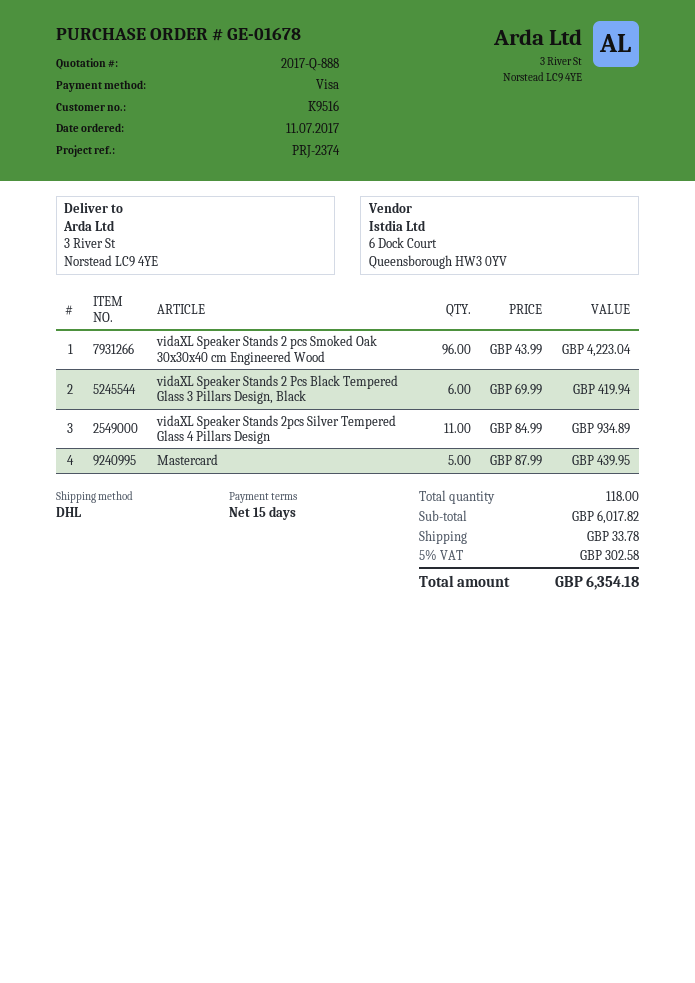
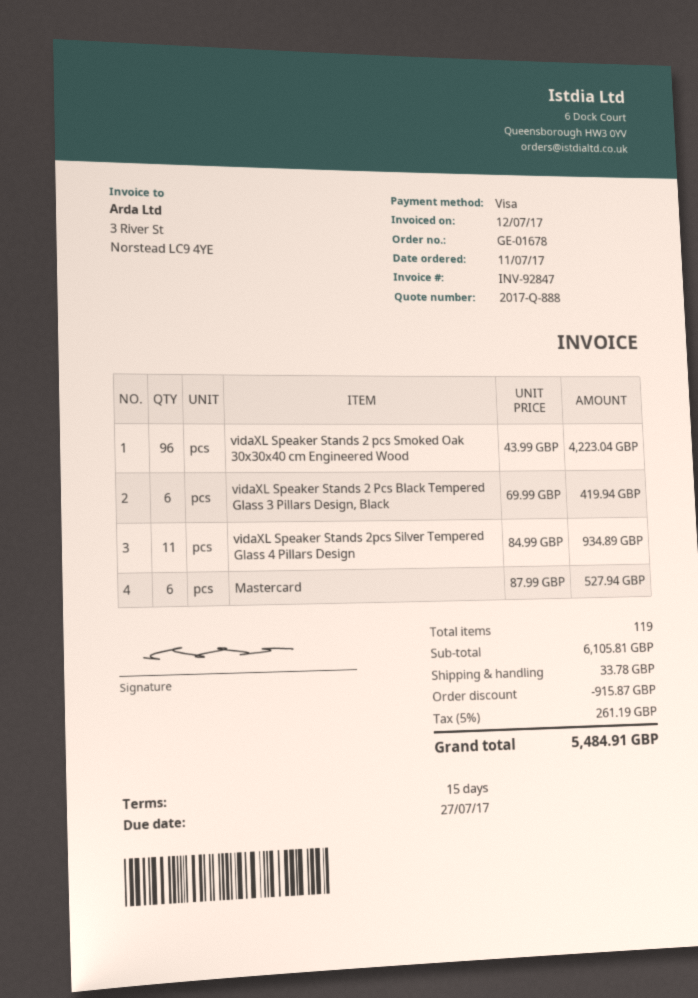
Mastercard: 5 x 87.99 = 439.95 -> 6 x 87.99 = 527.94
total quantity: 118 -> 119
subtotal: 6017.82 -> 6105.81
discount: none -> 915.87
tax: 5% = 302.58 -> 5% = 261.19
total: 6354.18 -> 5484.91

